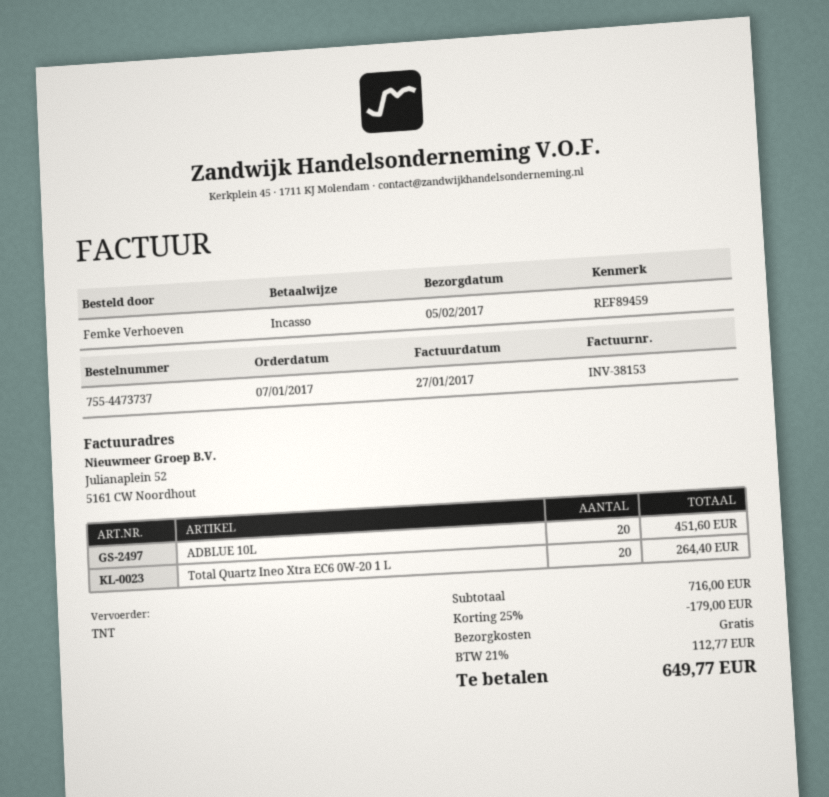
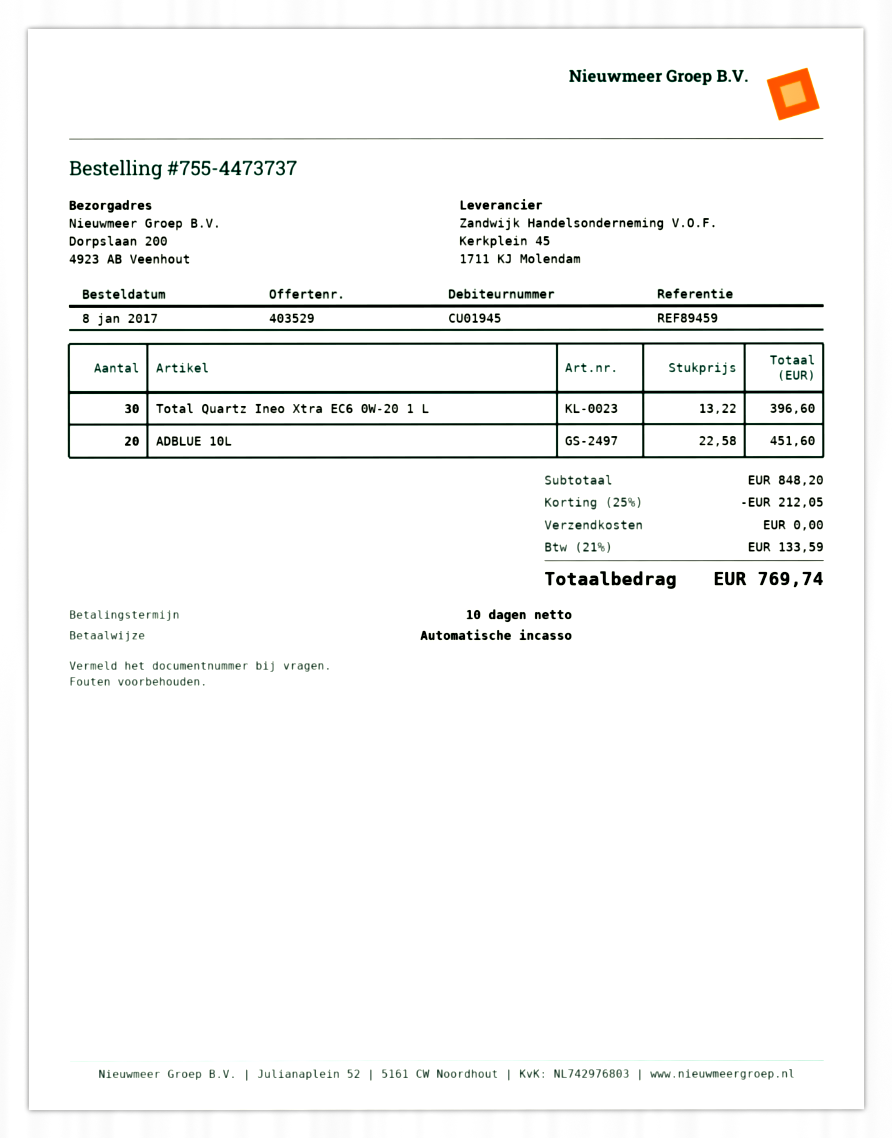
order date: 2017-01-07 -> 2017-01-08
Total Quartz Ineo Xtra EC6 0W-20 1 L: 20 for 264.40 -> 30 for 396.60
subtotal: 716.00 -> 848.20
discount: 25% = 179.00 -> 25% = 212.05
tax: 21% = 112.77 -> 21% = 133.59
total: 649.77 -> 769.74

